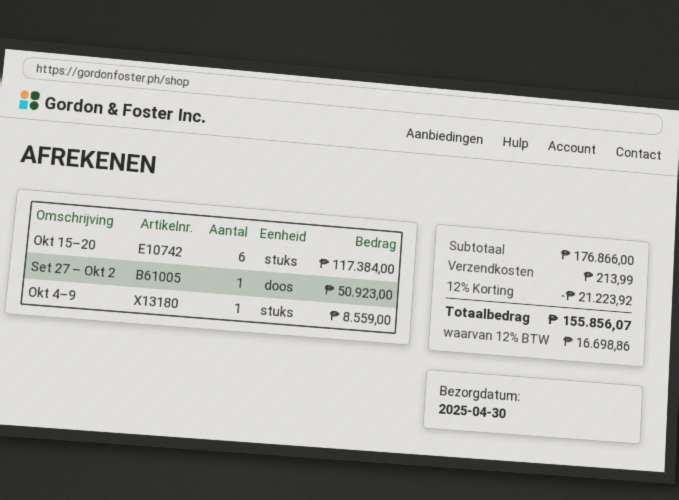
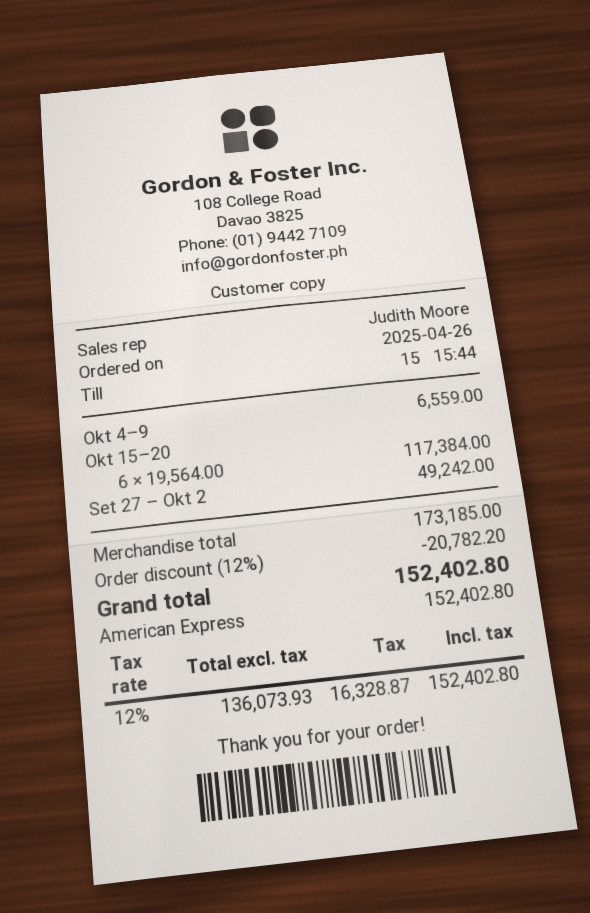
Set 27 – Okt 2: 1 for 50923.00 -> 1 for 49242.00
Okt 4–9: 1 for 8559.00 -> 1 for 6559.00
subtotal: 176866.00 -> 173185.00
discount: 12% = 21223.92 -> 12% = 20782.20
shipping: 213.99 -> none
tax: 12% = 16698.86 -> 12% = 16328.87
total: 155856.07 -> 152402.80

